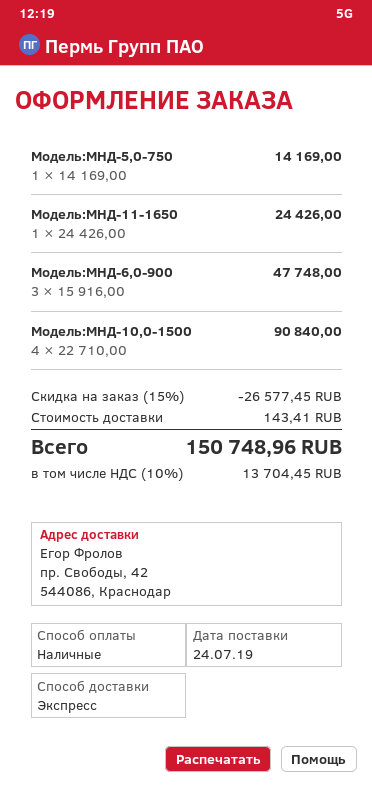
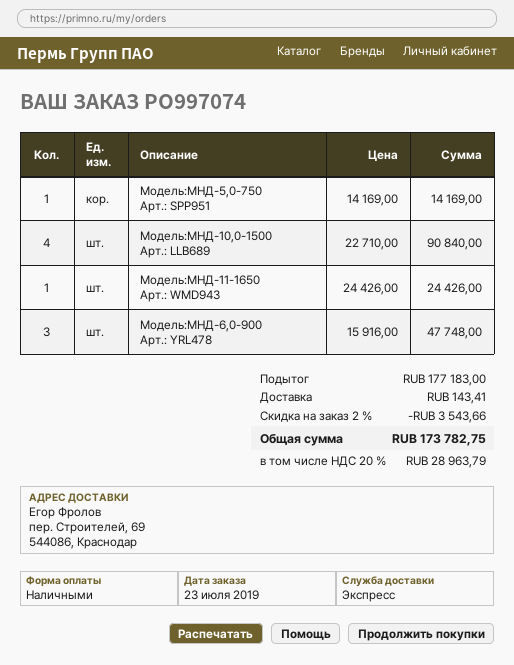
ship to: пр. Свободы, 42, 544086, Краснодар -> пер. Строителей, 69, 544086, Краснодар
discount: 15% = 26577.45 -> 2% = 3543.66
tax: 10% = 13704.45 -> 20% = 28963.79
total: 150748.96 -> 173782.75

